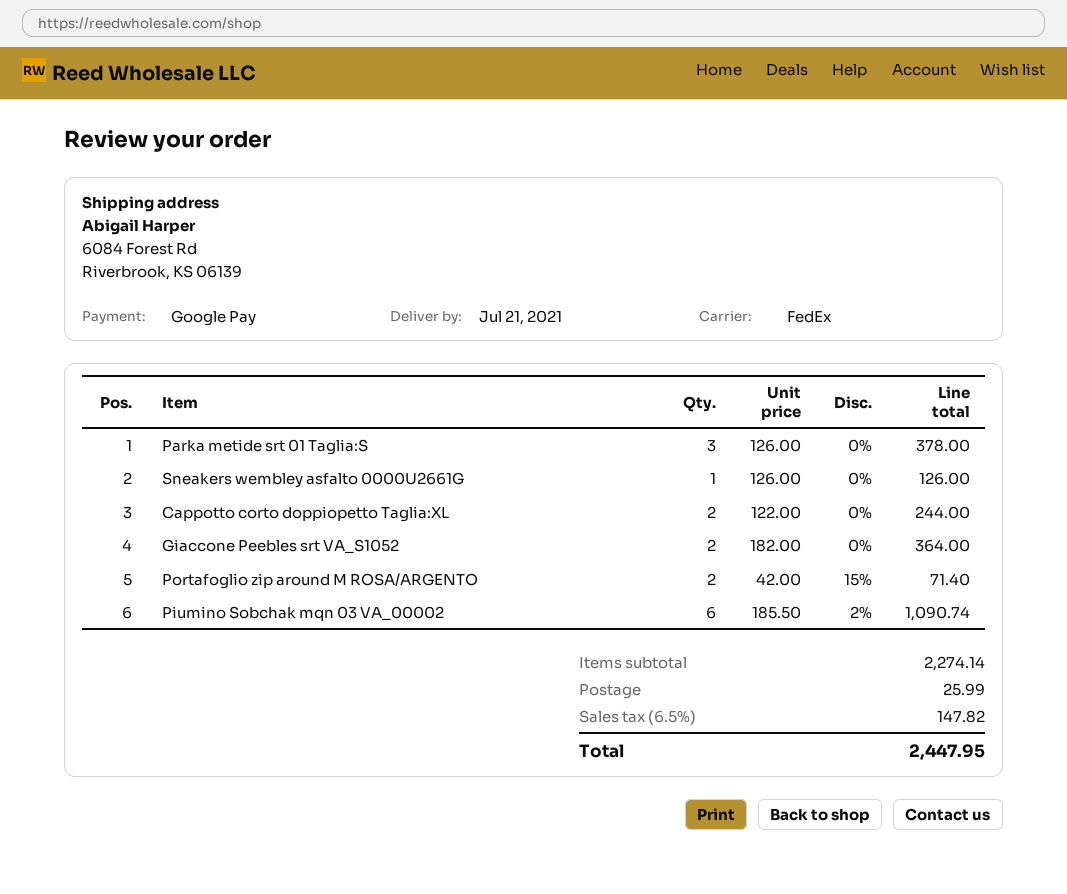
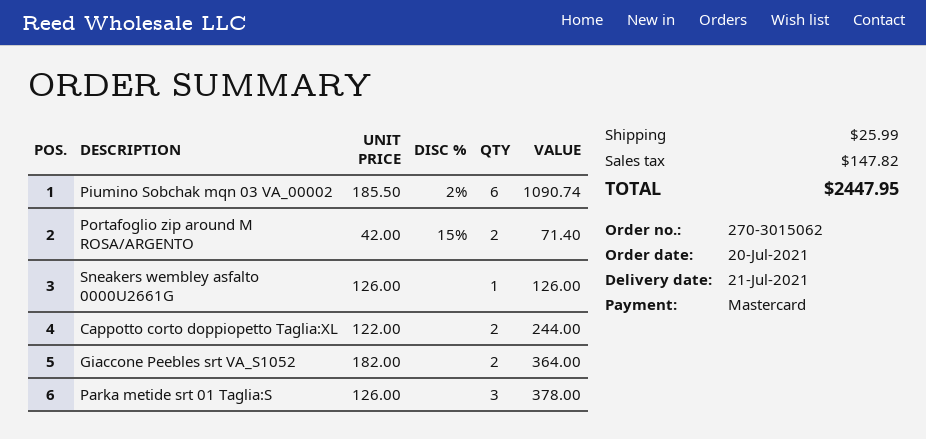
payment method: Google Pay -> Mastercard

